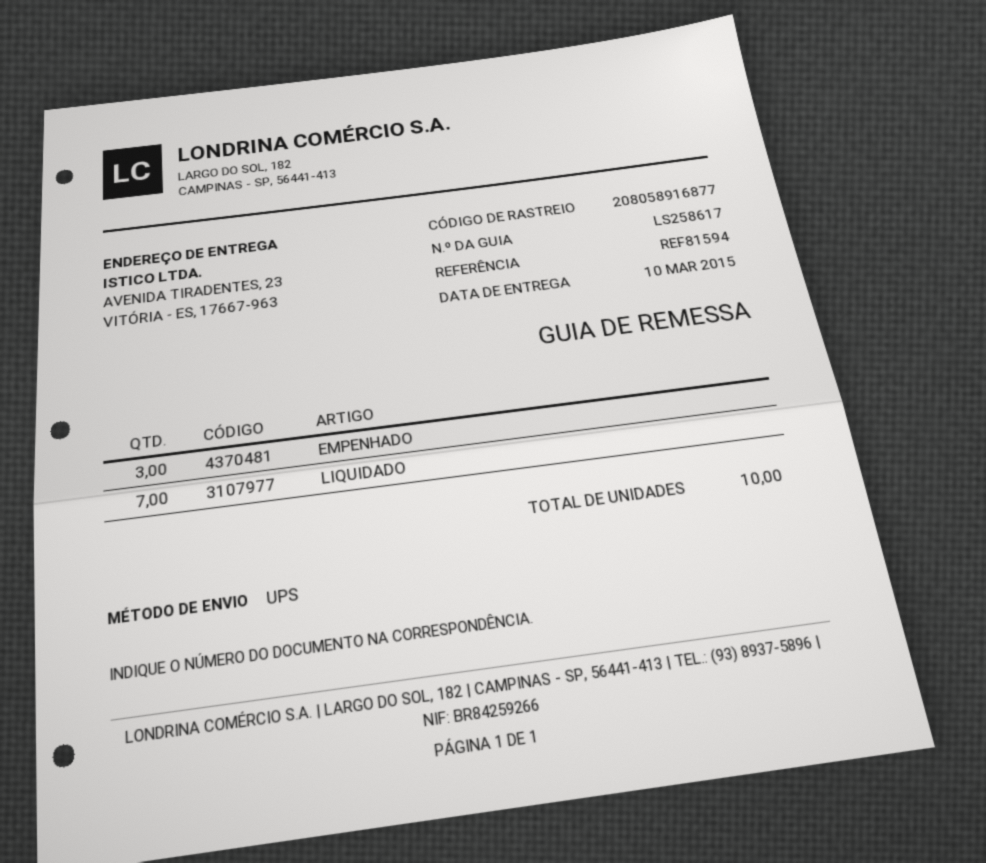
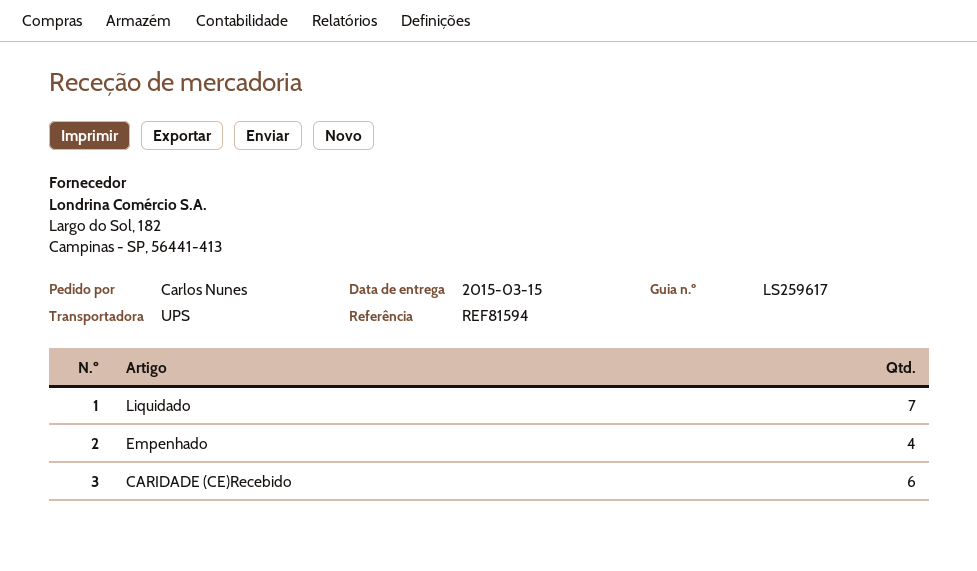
delivery note number: LS258617 -> LS259617
delivery date: 2015-03-10 -> 2015-03-15
EMPENHADO: 3 -> 4
CARIDADE (CE)Recebido: none -> 6

